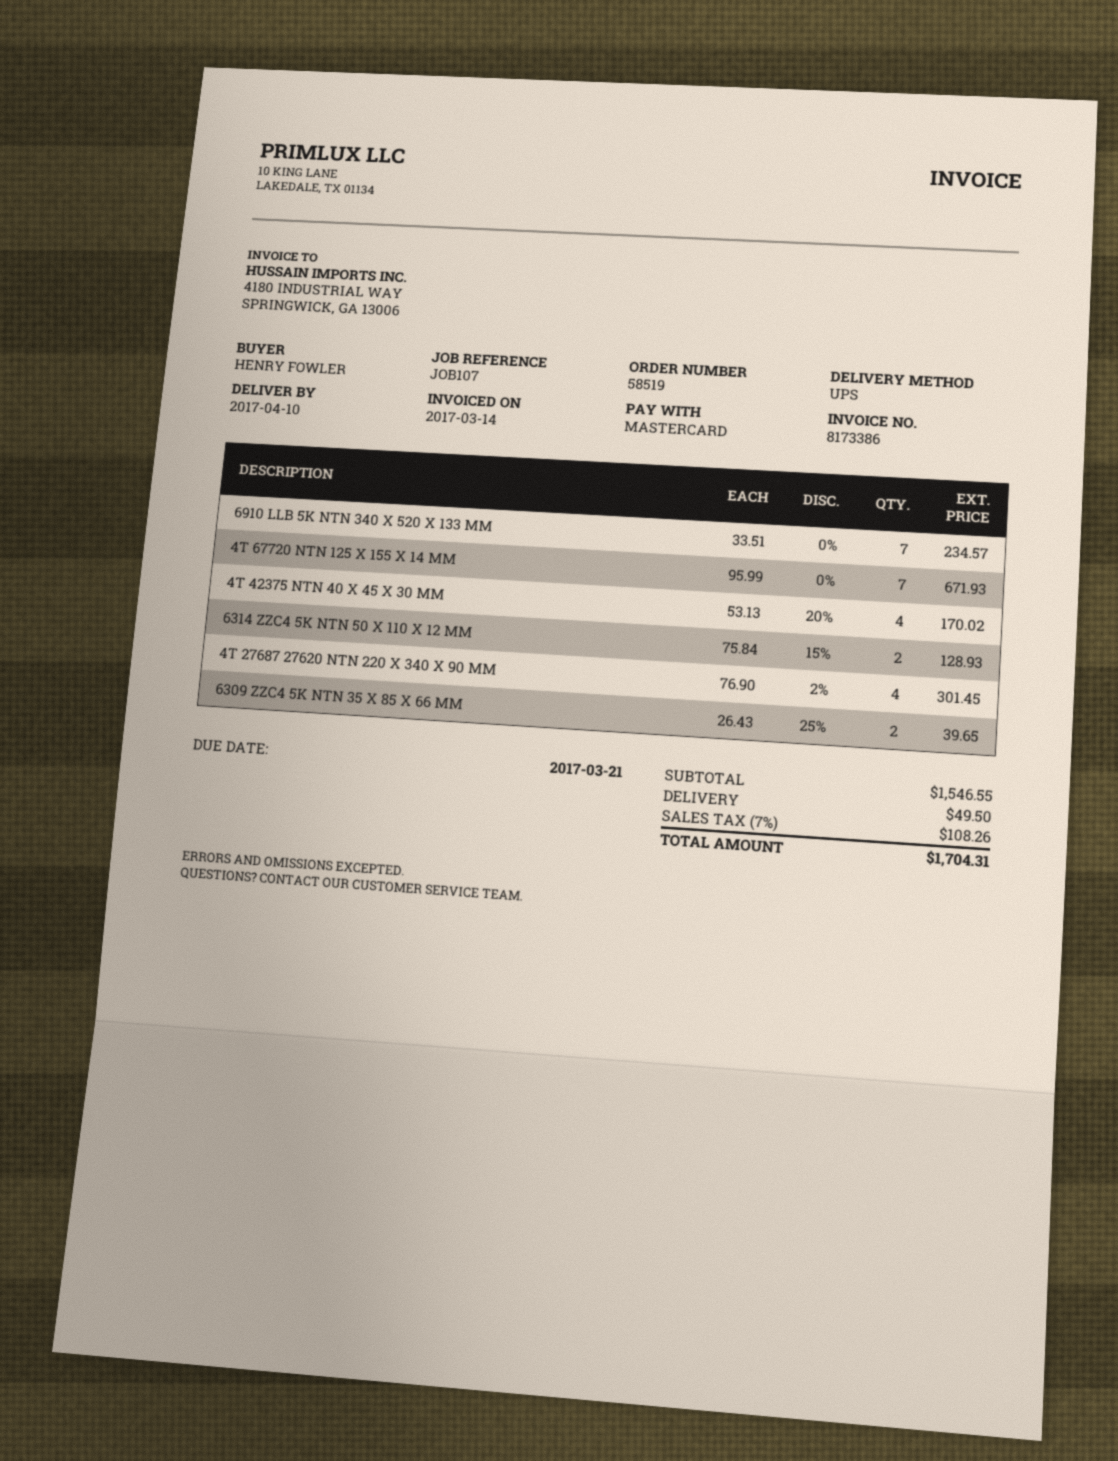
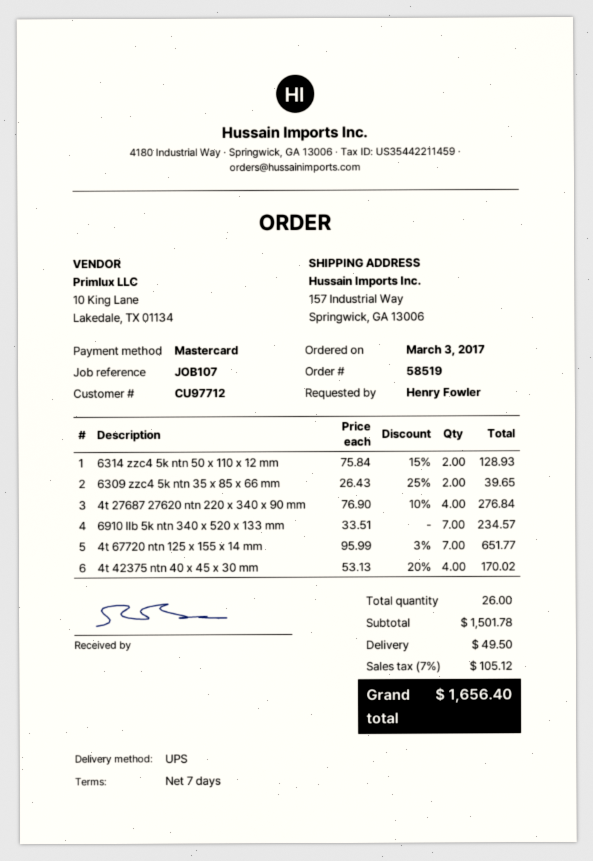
4T 67720 NTN 125 X 155 X 14 MM: 7 x 95.99 = 671.93 -> 7 x 95.99 - 3% = 651.77
4T 27687 27620 NTN 220 X 340 X 90 MM: 4 x 76.90 - 2% = 301.45 -> 4 x 76.90 - 10% = 276.84
subtotal: 1546.55 -> 1501.78
tax: 7% = 108.26 -> 7% = 105.12
total: 1704.31 -> 1656.40

